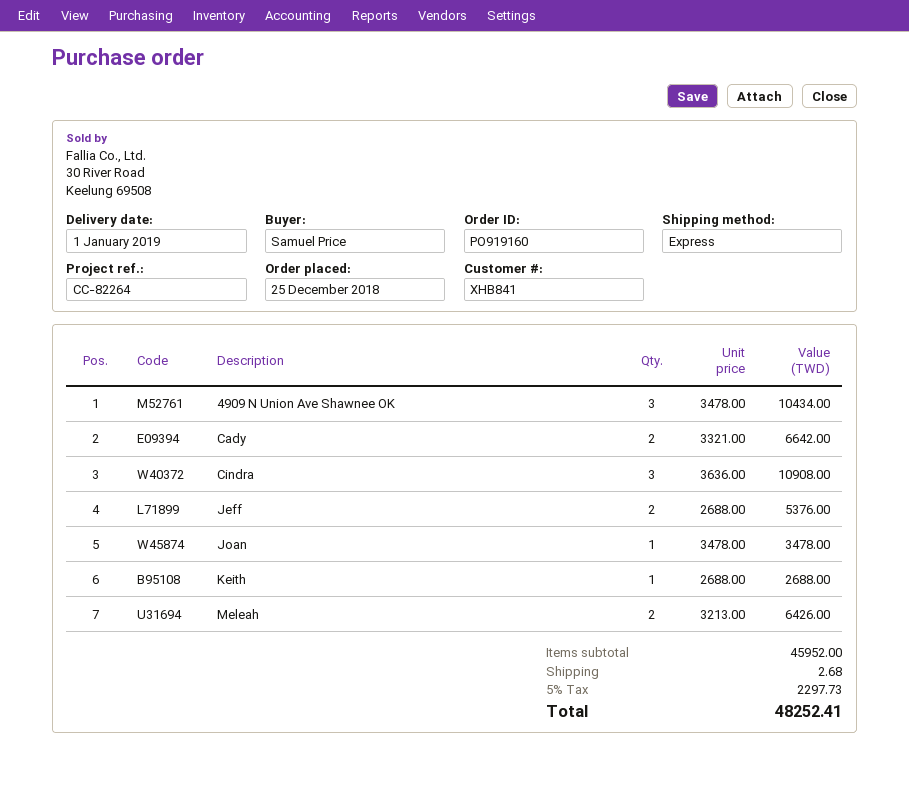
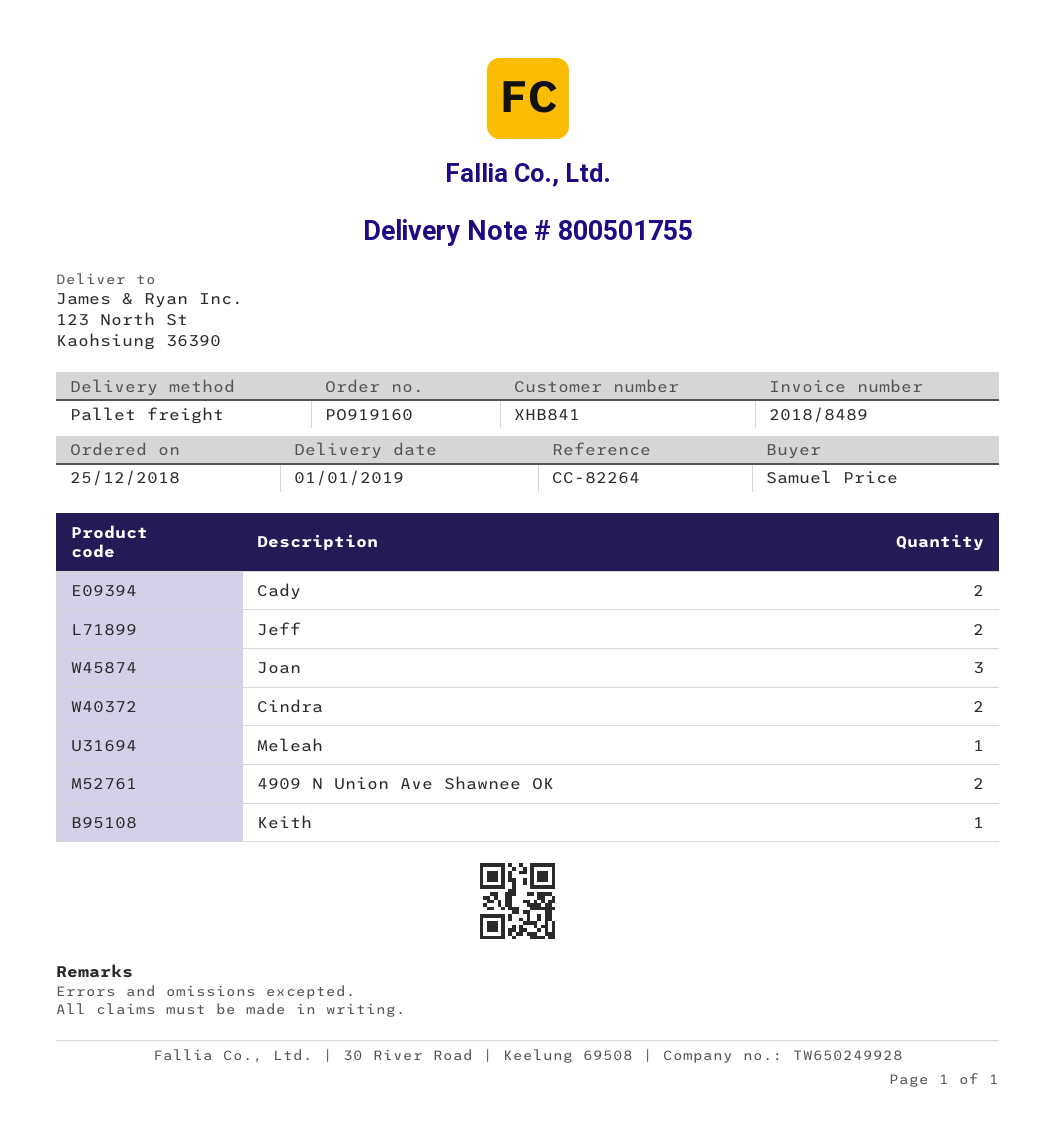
shipping method: express -> pallet freight
4909 N Union Ave Shawnee OK: 3 -> 2
Cindra: 3 -> 2
Joan: 1 -> 3
Meleah: 2 -> 1

